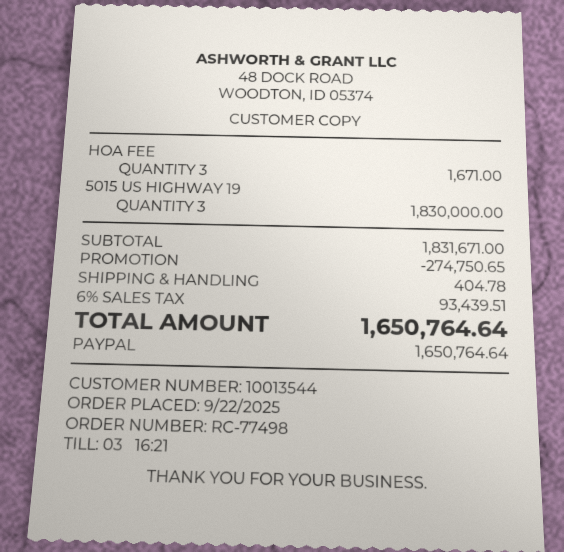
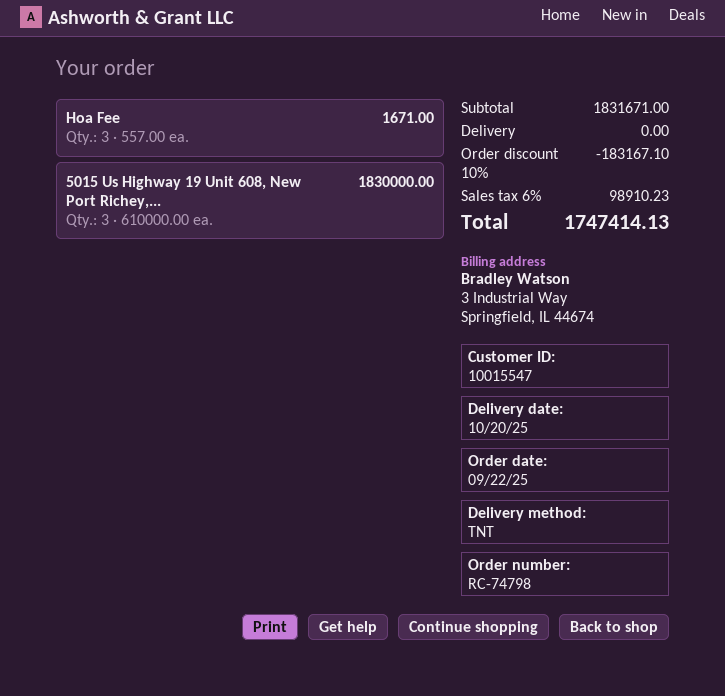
order number: RC-77498 -> RC-74798
customer number: 10013544 -> 10015547
discount: 274750.65 -> 183167.10
shipping: 404.78 -> 0.00
tax: 6% = 93439.51 -> 6% = 98910.23
total: 1650764.64 -> 1747414.13

